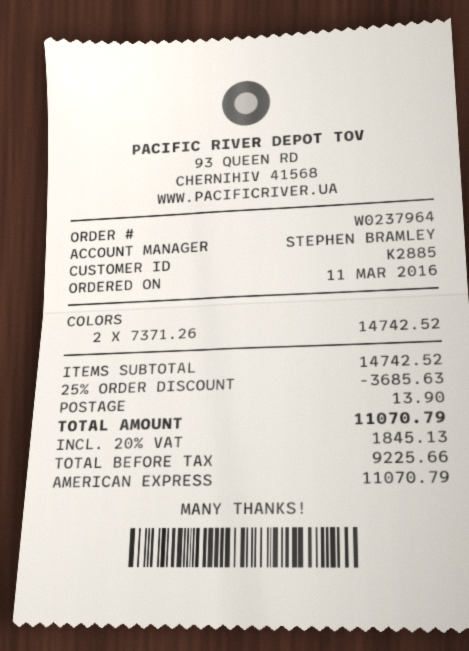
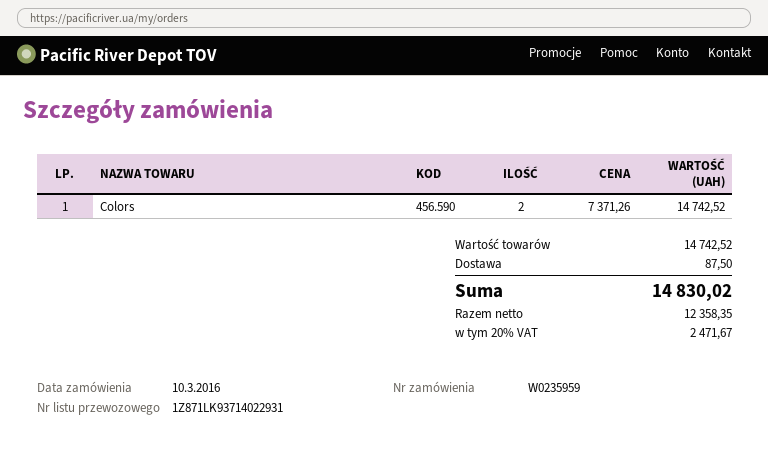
order number: W0237964 -> W0235959
order date: 2016-03-11 -> 2016-03-10
discount: 25% = 3685.63 -> none
shipping: 13.90 -> 87.50
net: 9225.66 -> 12358.35
tax: 20% = 1845.13 -> 20% = 2471.67
total: 11070.79 -> 14830.02

